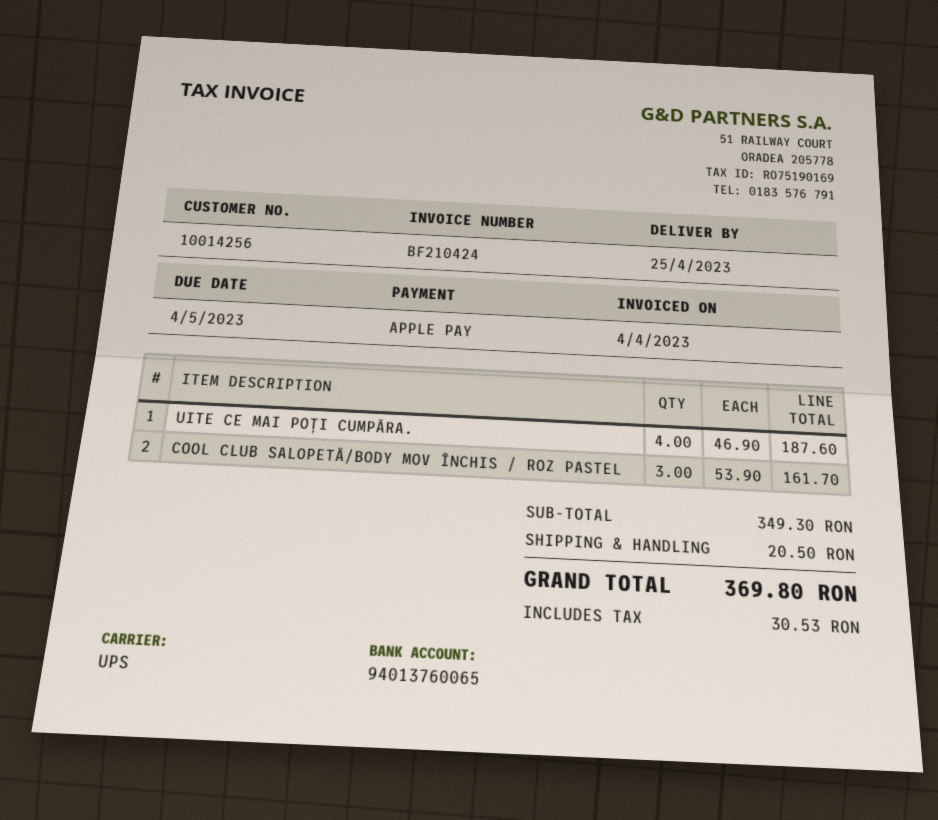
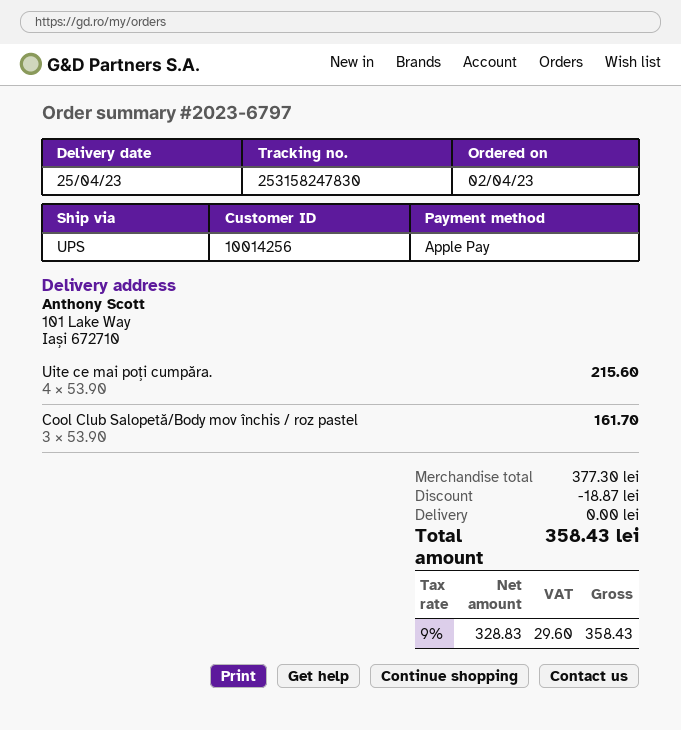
UITE CE MAI POȚI CUMPĂRA.: 4 x 46.90 = 187.60 -> 4 x 53.90 = 215.60
subtotal: 349.30 -> 377.30
discount: none -> 18.87
shipping: 20.50 -> 0.00
tax: 30.53 -> 29.60
total: 369.80 -> 358.43

